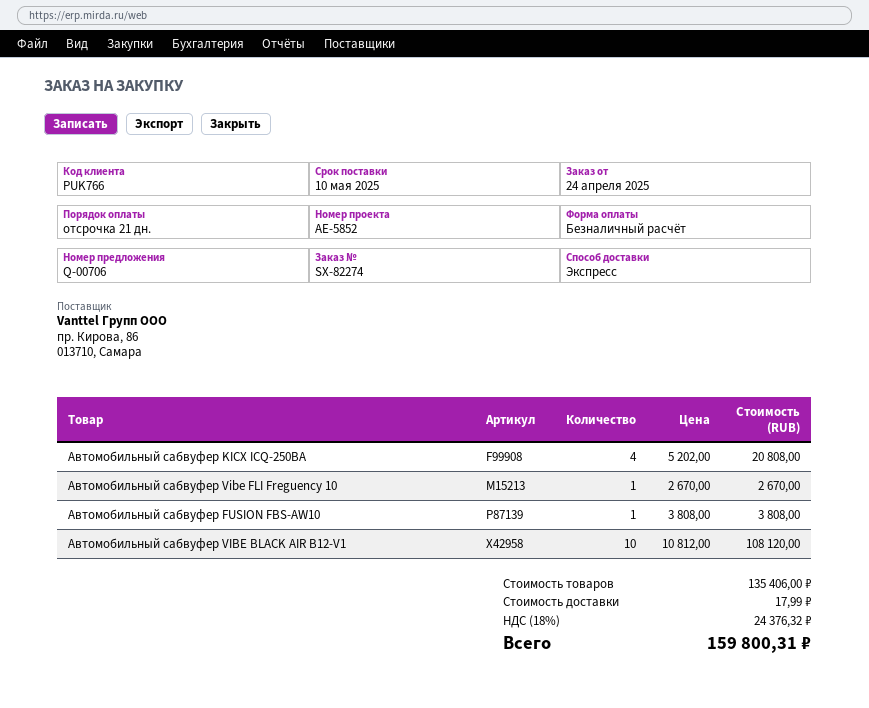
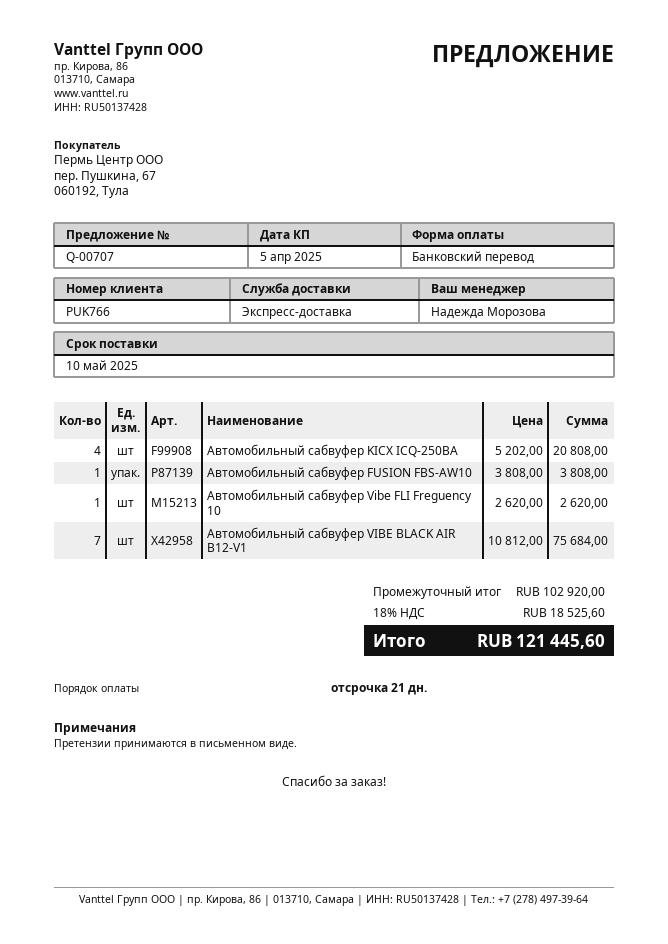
quote number: Q-00706 -> Q-00707
Автомобильный сабвуфер Vibe FLI Freguency 10: 1 x 2670.00 = 2670.00 -> 1 x 2620.00 = 2620.00
Автомобильный сабвуфер VIBE BLACK AIR B12-V1: 10 x 10812.00 = 108120.00 -> 7 x 10812.00 = 75684.00
subtotal: 135406.00 -> 102920.00
shipping: 17.99 -> none
tax: 18% = 24376.32 -> 18% = 18525.60
total: 159800.31 -> 121445.60

